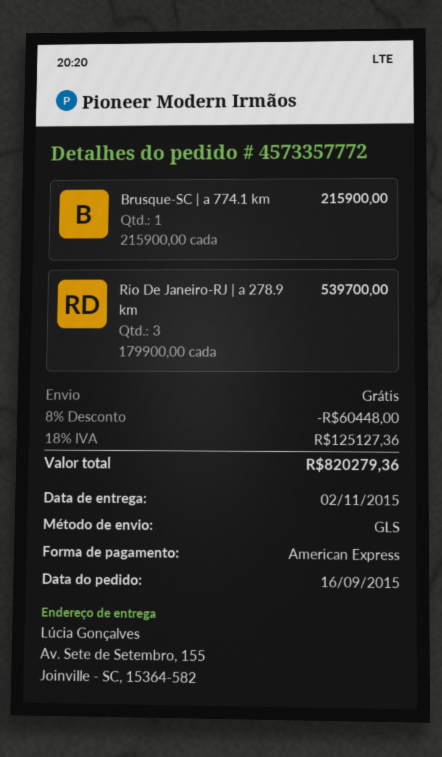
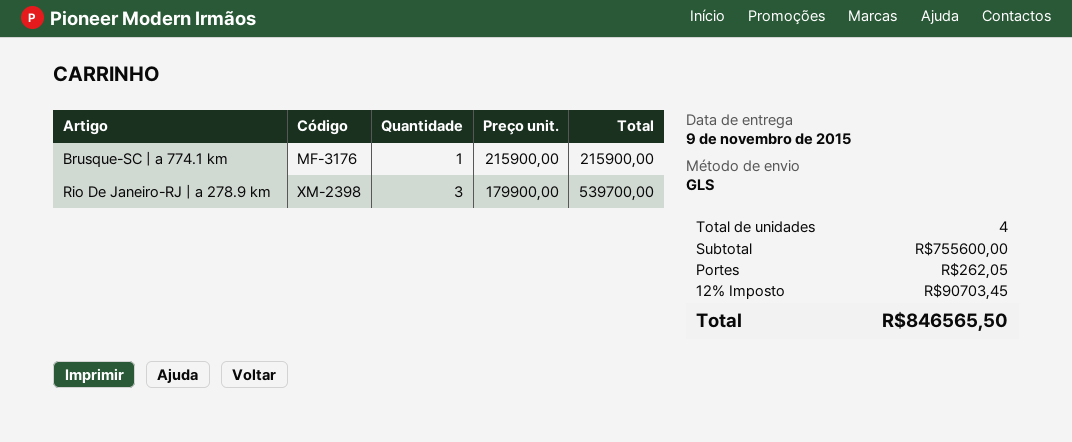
delivery date: 2015-11-02 -> 2015-11-09
discount: 8% = 60448.00 -> none
shipping: 0.00 -> 262.05
tax: 18% = 125127.36 -> 12% = 90703.45
total: 820279.36 -> 846565.50

